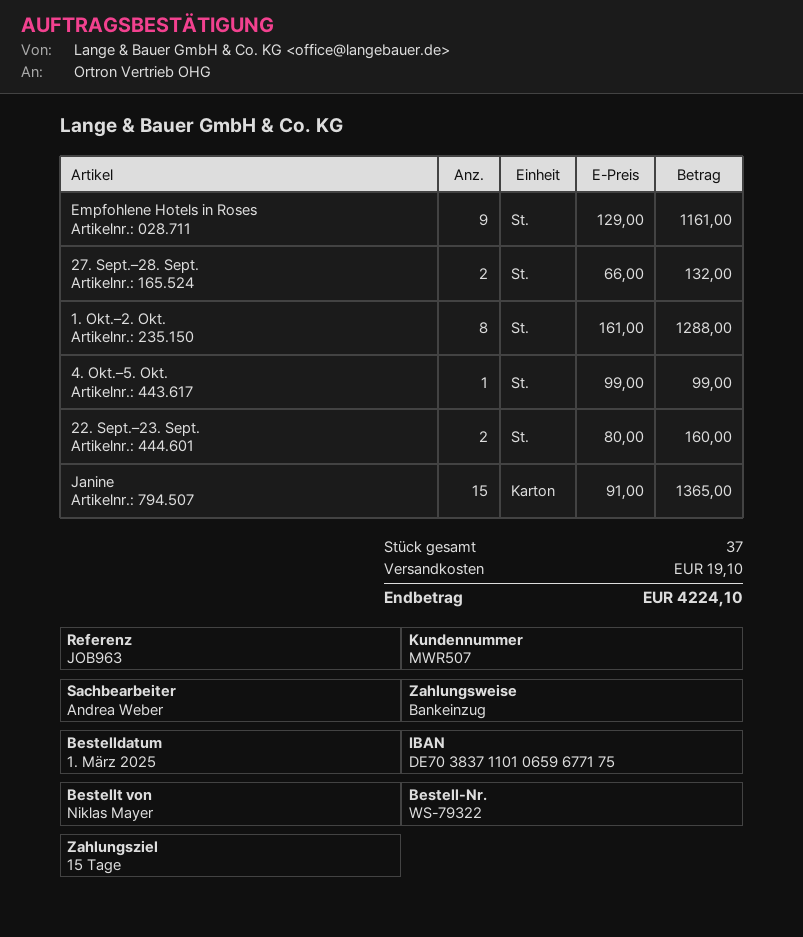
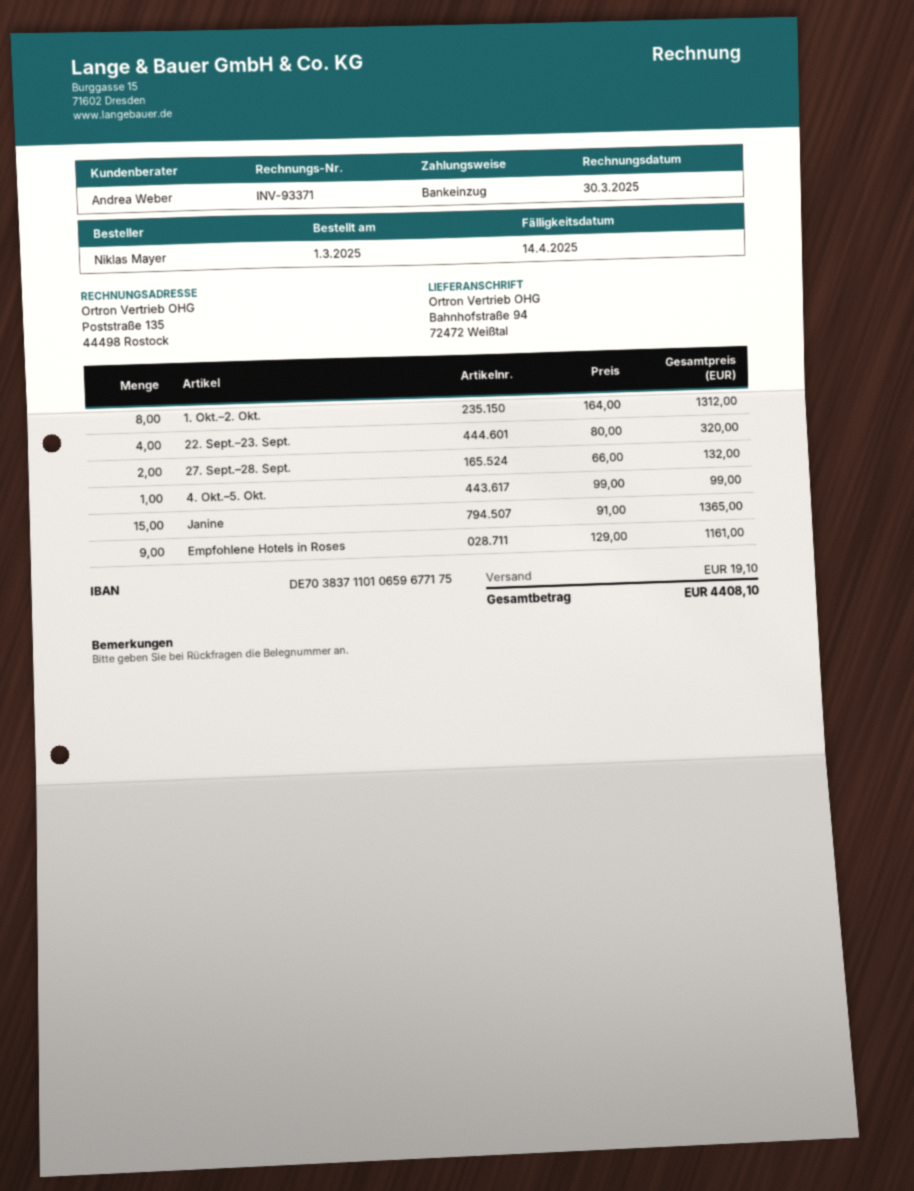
1. Okt.–2. Okt.: 8 x 161.00 = 1288.00 -> 8 x 164.00 = 1312.00
22. Sept.–23. Sept.: 2 x 80.00 = 160.00 -> 4 x 80.00 = 320.00
total: 4224.10 -> 4408.10

